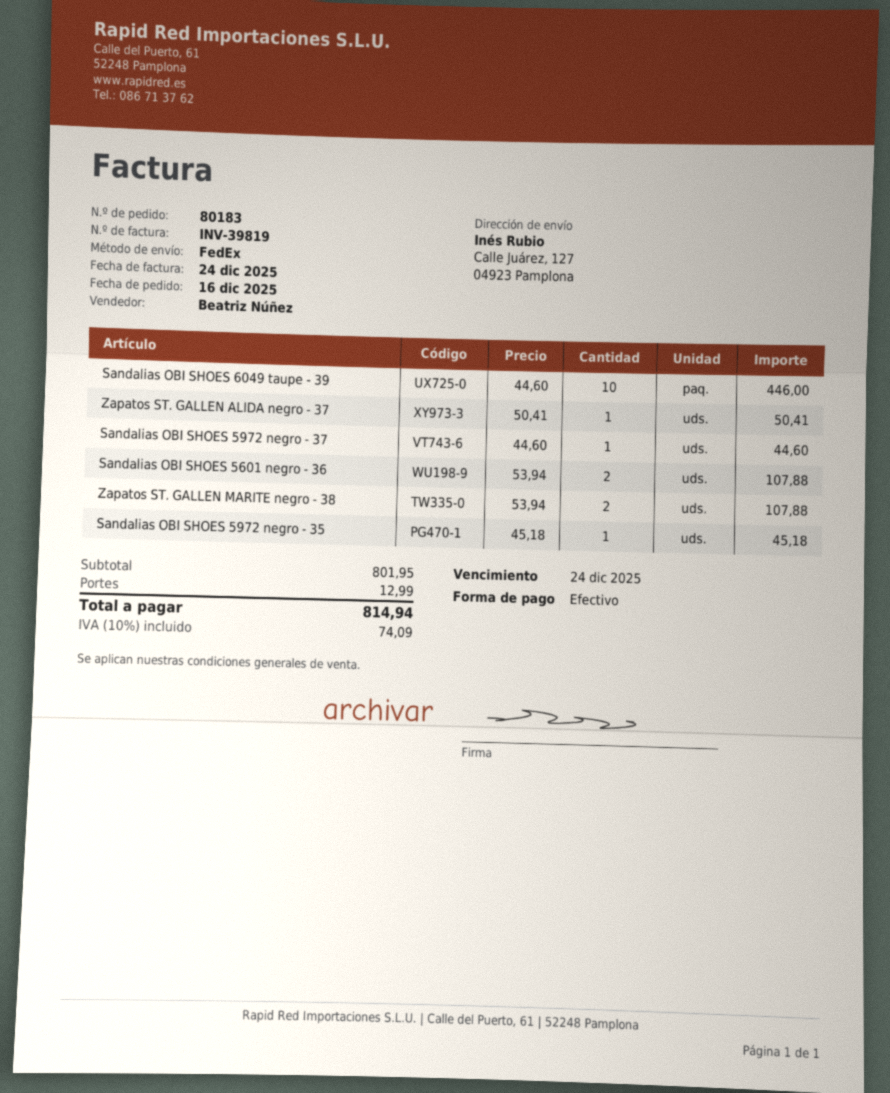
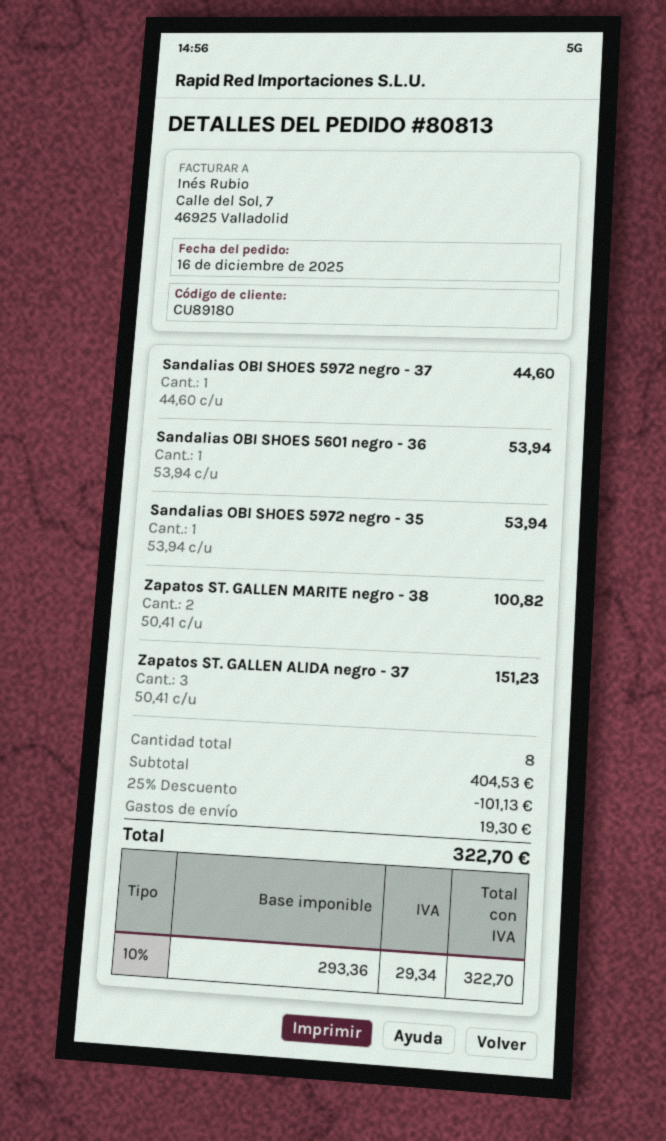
order number: 80183 -> 80813
Sandalias OBI SHOES 6049 taupe - 39: 10 x 44.60 = 446.00 -> none
Zapatos ST. GALLEN ALIDA negro - 37: 1 x 50.41 = 50.41 -> 3 x 50.41 = 151.23
Sandalias OBI SHOES 5601 negro - 36: 2 x 53.94 = 107.88 -> 1 x 53.94 = 53.94
Zapatos ST. GALLEN MARITE negro - 38: 2 x 53.94 = 107.88 -> 2 x 50.41 = 100.82
Sandalias OBI SHOES 5972 negro - 35: 1 x 45.18 = 45.18 -> 1 x 53.94 = 53.94
subtotal: 801.95 -> 404.53
discount: none -> 25% = 101.13
shipping: 12.99 -> 19.30
tax: 10% = 74.09 -> 10% = 29.34
total: 814.94 -> 322.70

